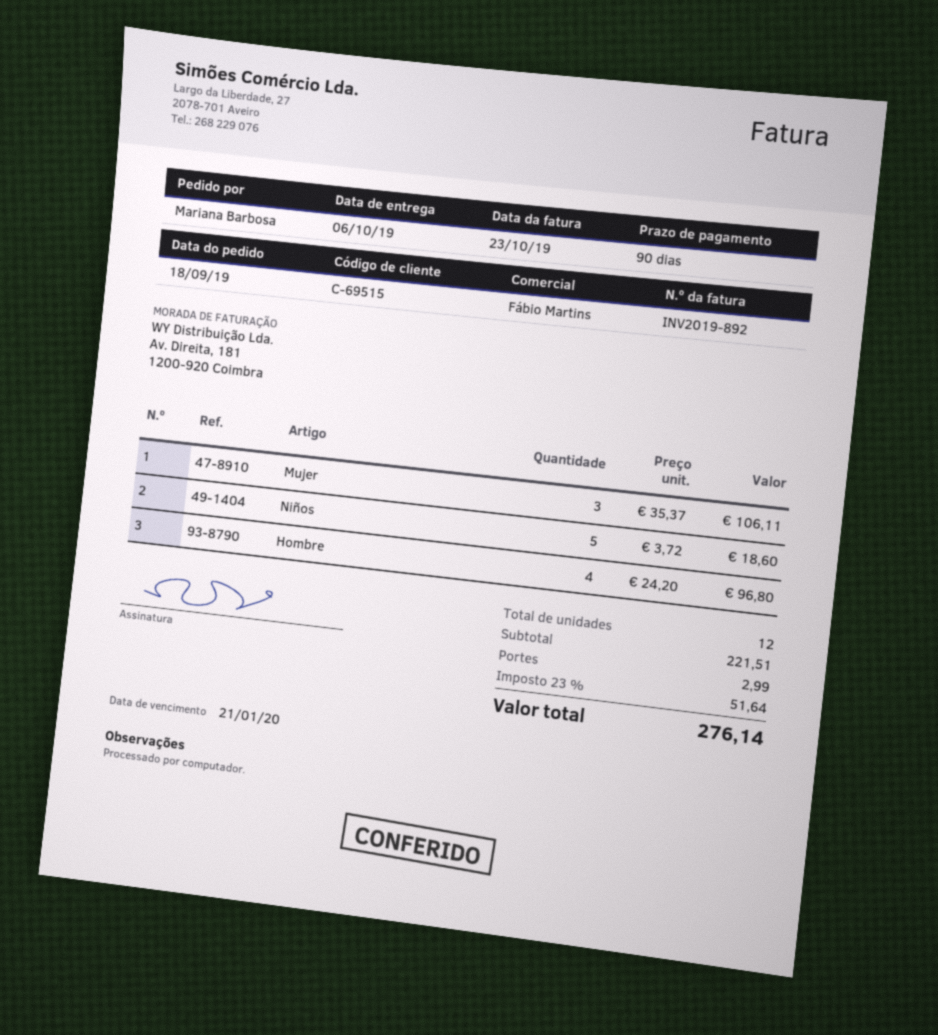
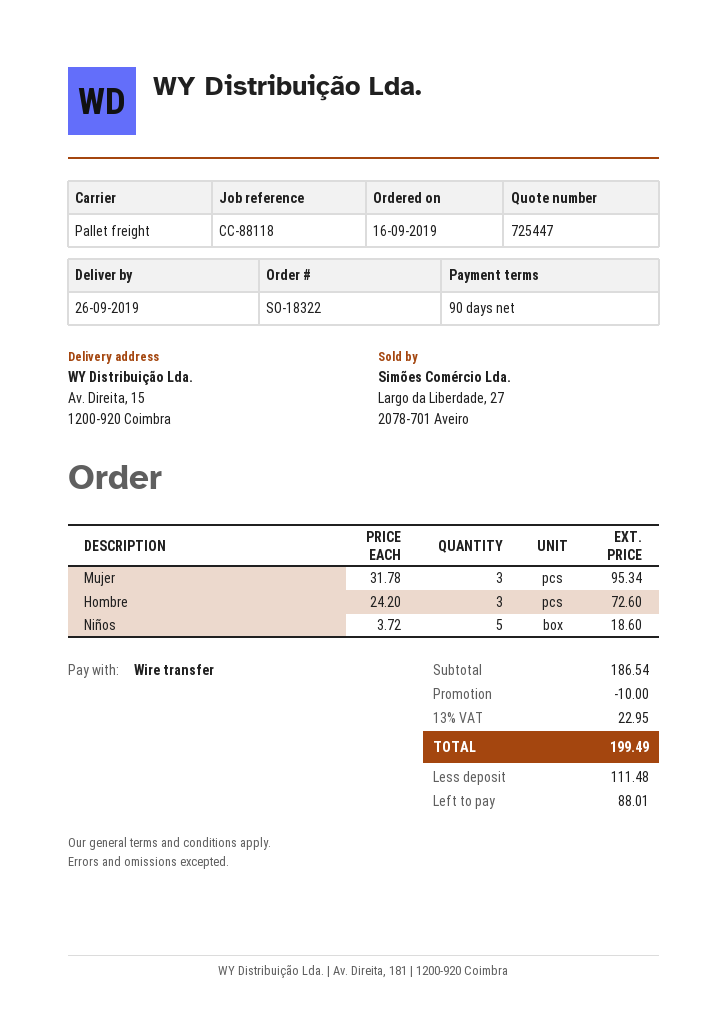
order date: 2019-09-18 -> 2019-09-16
delivery date: 2019-10-06 -> 2019-09-26
Mujer: 3 x 35.37 = 106.11 -> 3 x 31.78 = 95.34
Hombre: 4 x 24.20 = 96.80 -> 3 x 24.20 = 72.60
subtotal: 221.51 -> 186.54
discount: none -> 10.00
shipping: 2.99 -> none
tax: 23% = 51.64 -> 13% = 22.95
total: 276.14 -> 199.49

